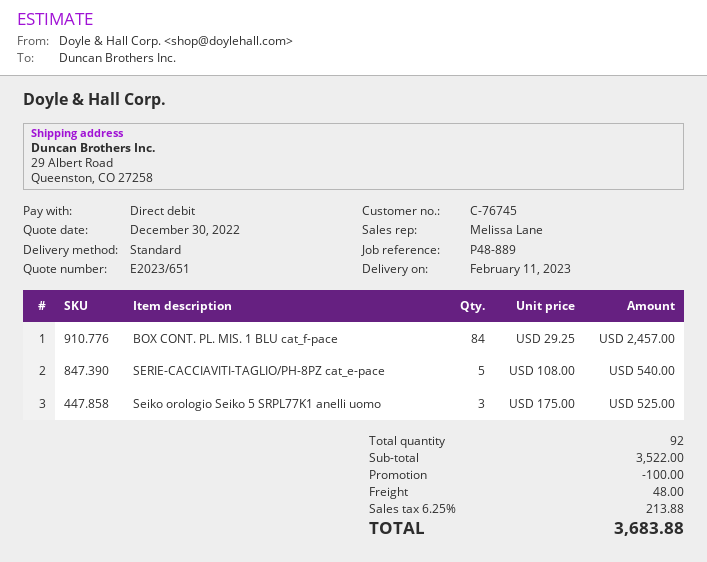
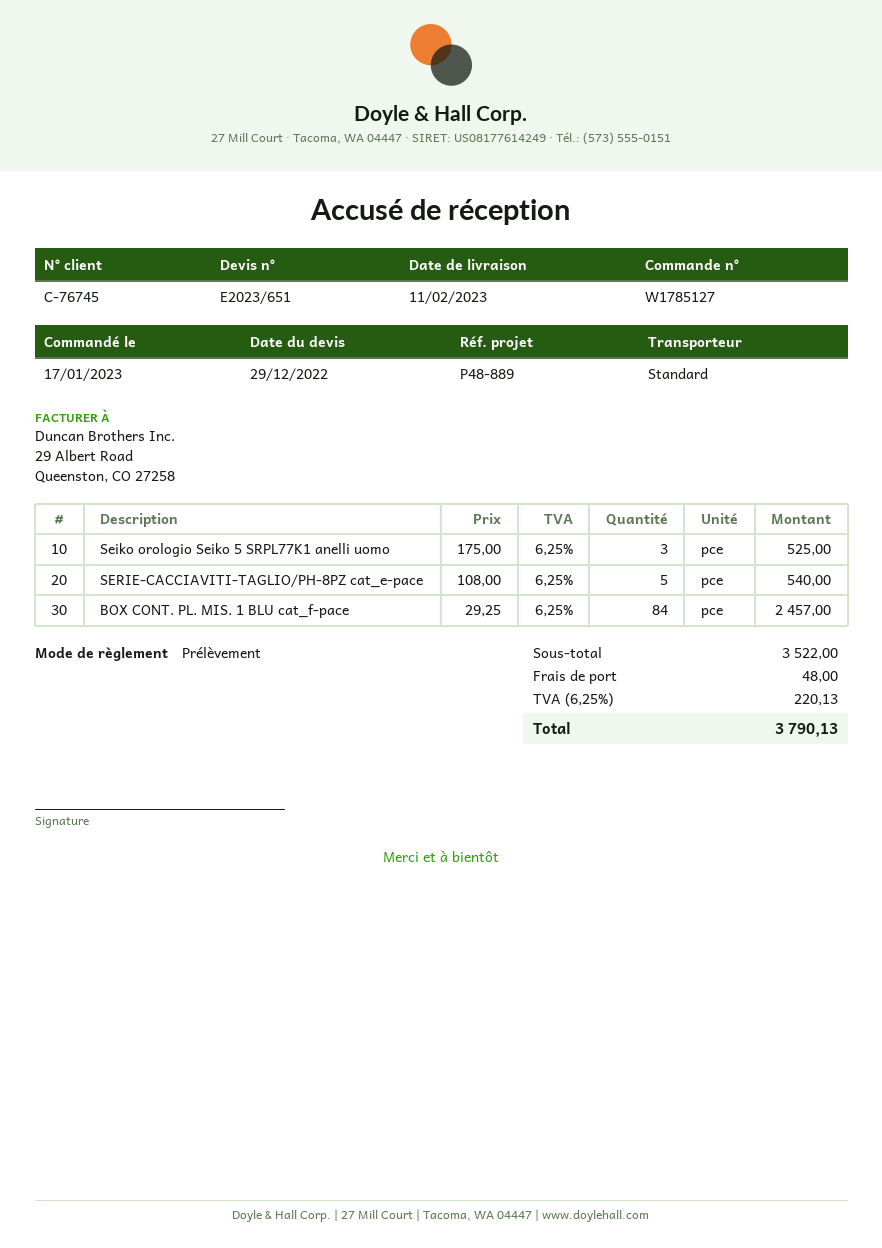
quote date: 2022-12-30 -> 2022-12-29
discount: 100.00 -> none
tax: 6.25% = 213.88 -> 6.25% = 220.13
total: 3683.88 -> 3790.13

